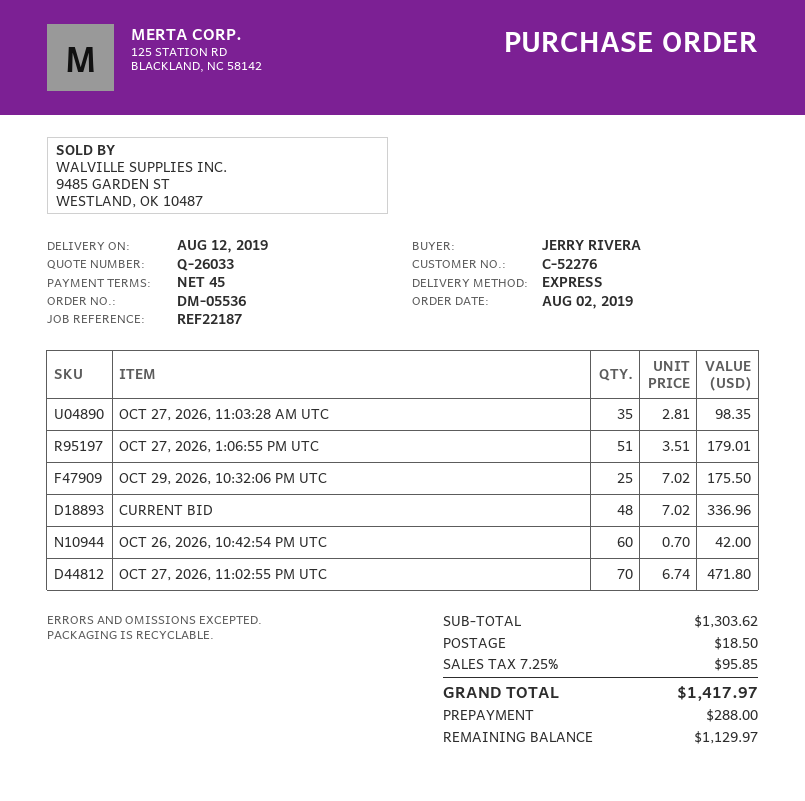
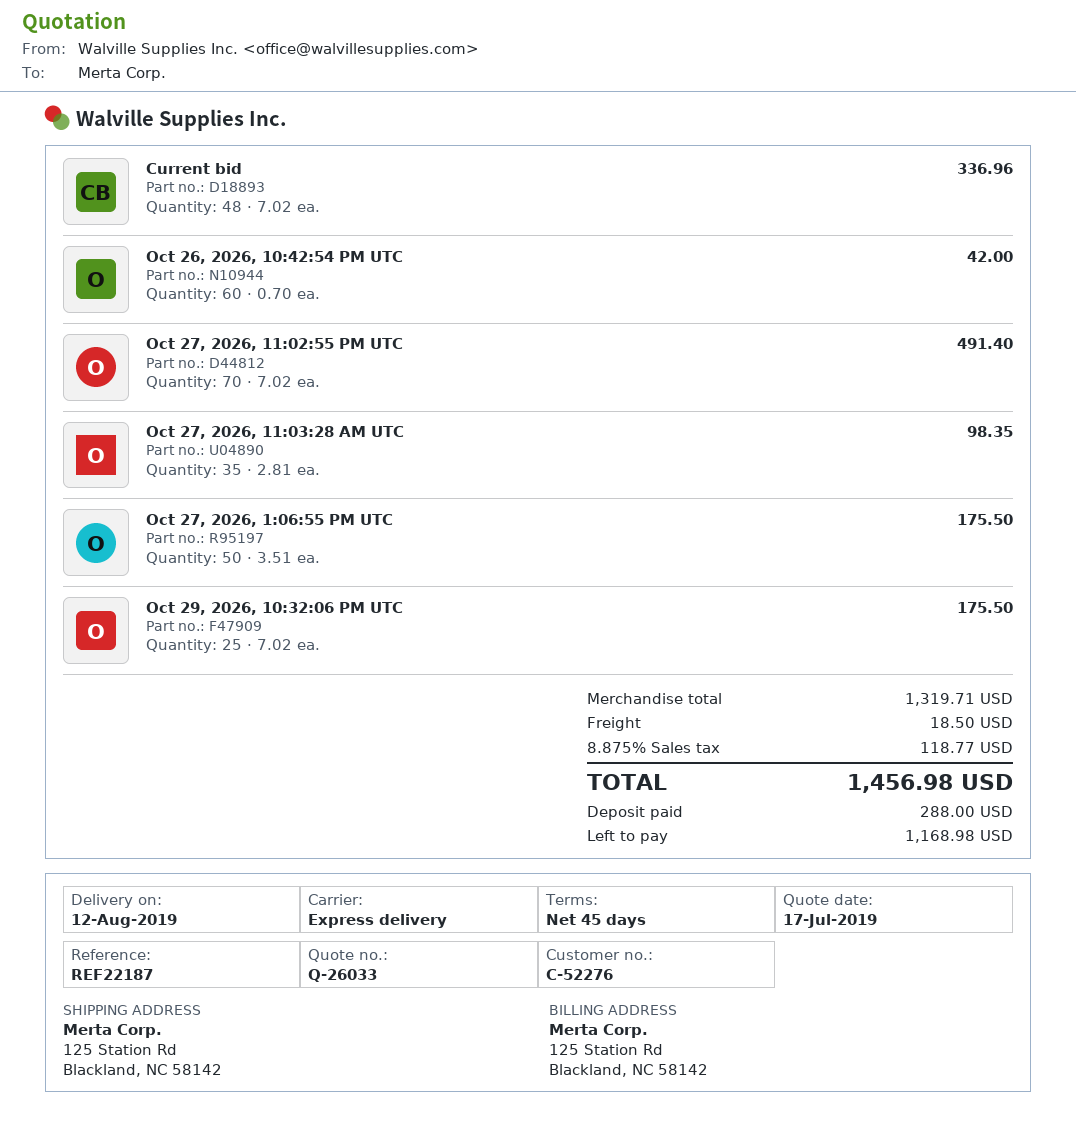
OCT 27, 2026, 1:06:55 PM UTC: 51 x 3.51 = 179.01 -> 50 x 3.51 = 175.50
OCT 27, 2026, 11:02:55 PM UTC: 70 x 6.74 = 471.80 -> 70 x 7.02 = 491.40
subtotal: 1303.62 -> 1319.71
tax: 7.25% = 95.85 -> 8.875% = 118.77
total: 1417.97 -> 1456.98
balance: 1129.97 -> 1168.98

